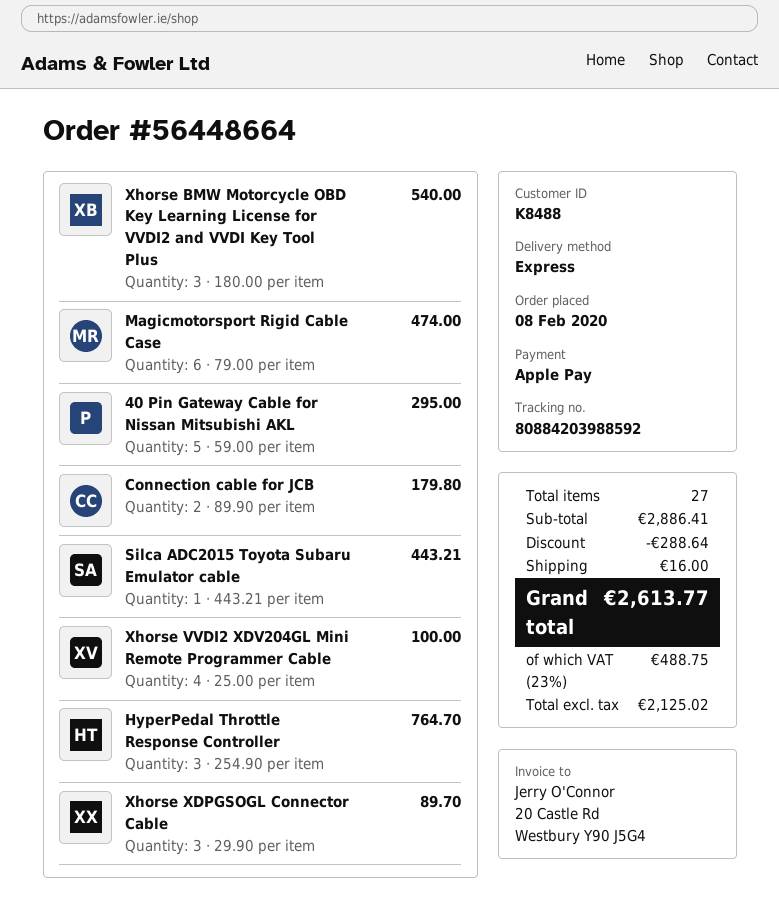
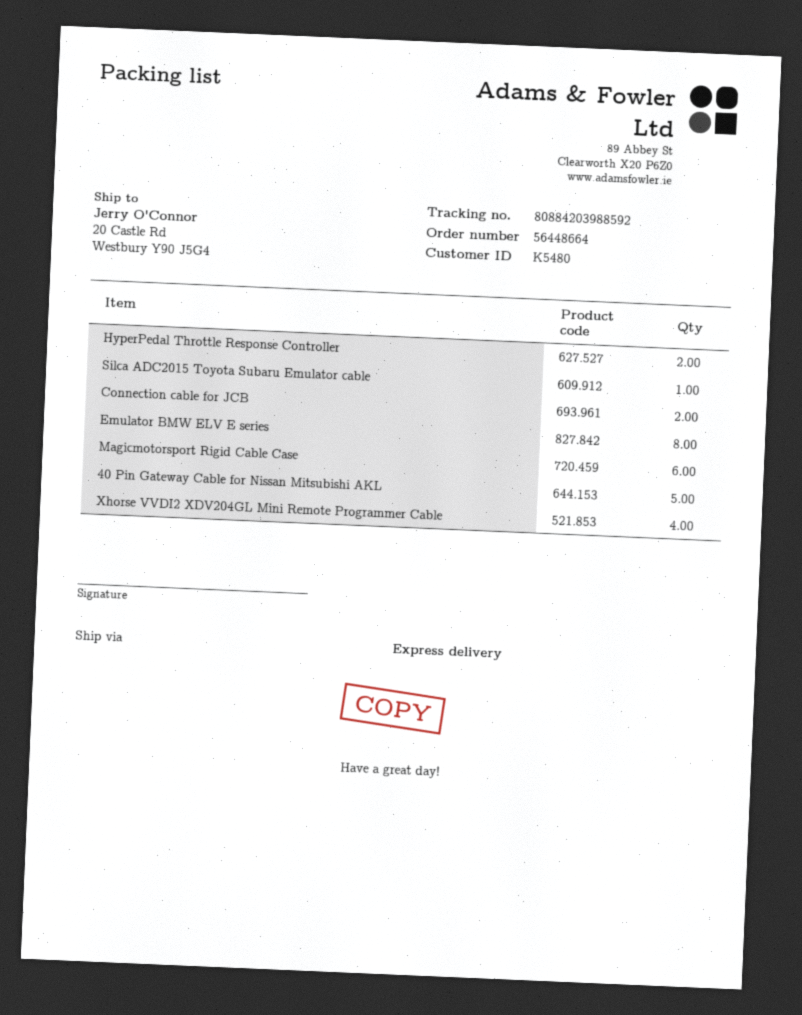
customer number: K8488 -> K5480
Xhorse BMW Motorcycle OBD Key Learning License for VVDI2 and VVDI Key Tool Plus: 3 -> none
HyperPedal Throttle Response Controller: 3 -> 2
Xhorse XDPGSOGL Connector Cable: 3 -> none
Emulator BMW ELV E series: none -> 8

